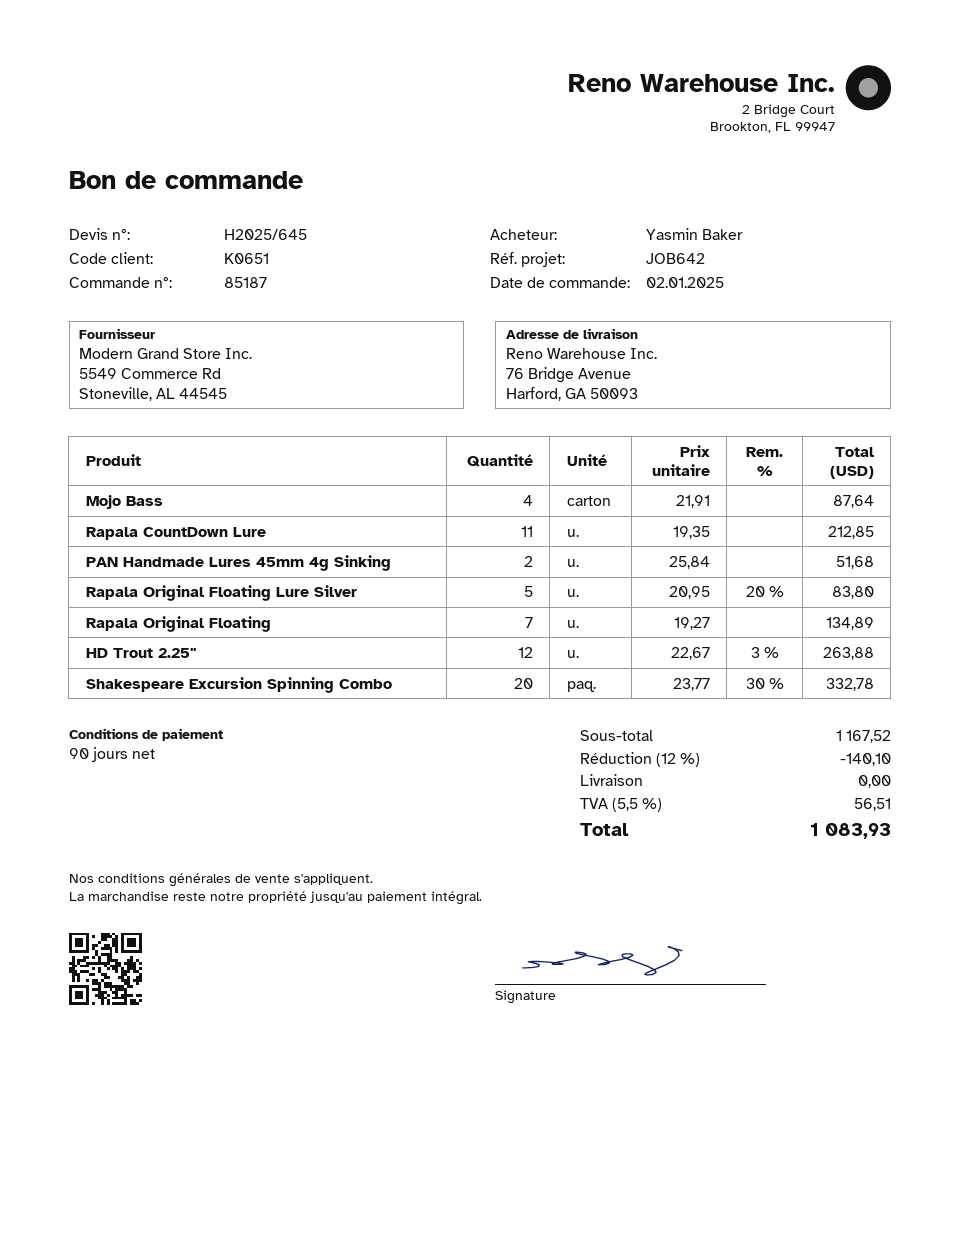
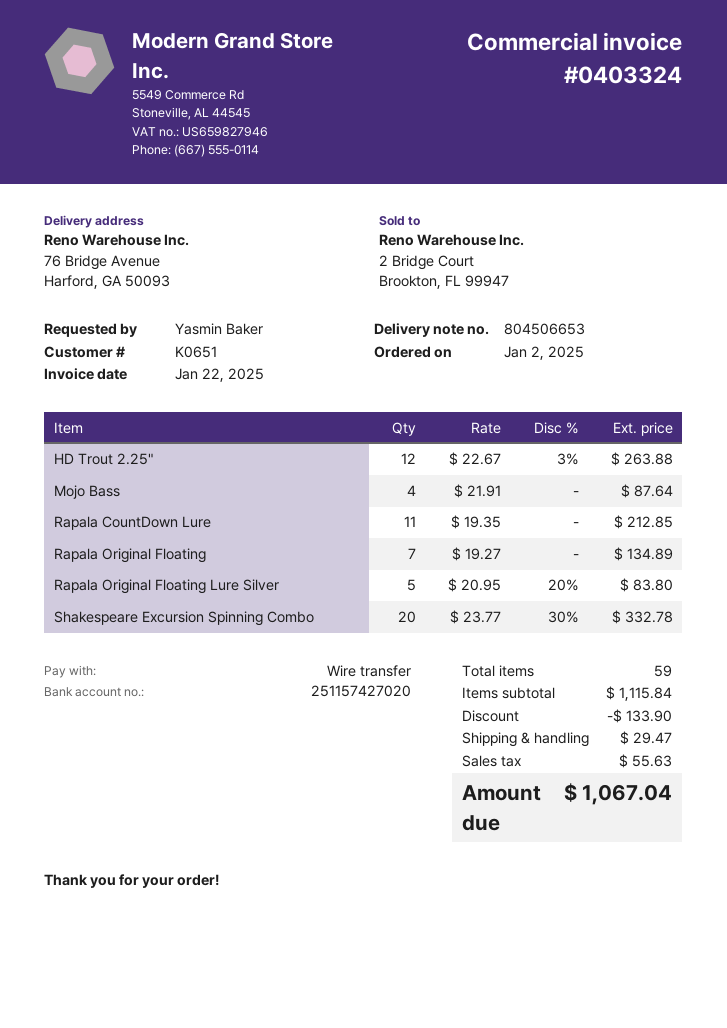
PAN Handmade Lures 45mm 4g Sinking: 2 x 25.84 = 51.68 -> none
subtotal: 1167.52 -> 1115.84
discount: 140.10 -> 133.90
shipping: 0.00 -> 29.47
tax: 56.51 -> 55.63
total: 1083.93 -> 1067.04

